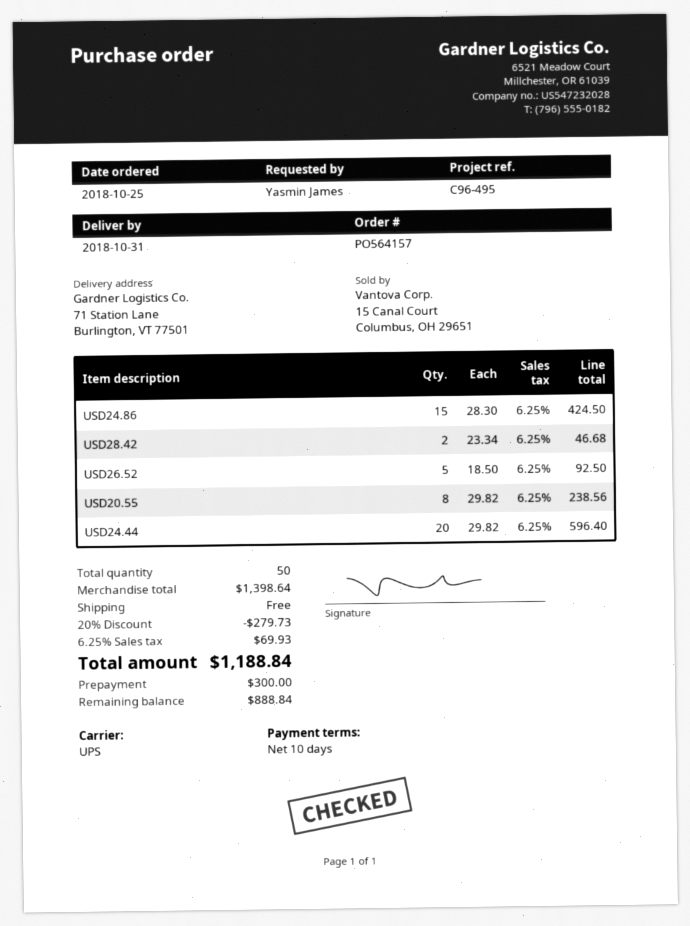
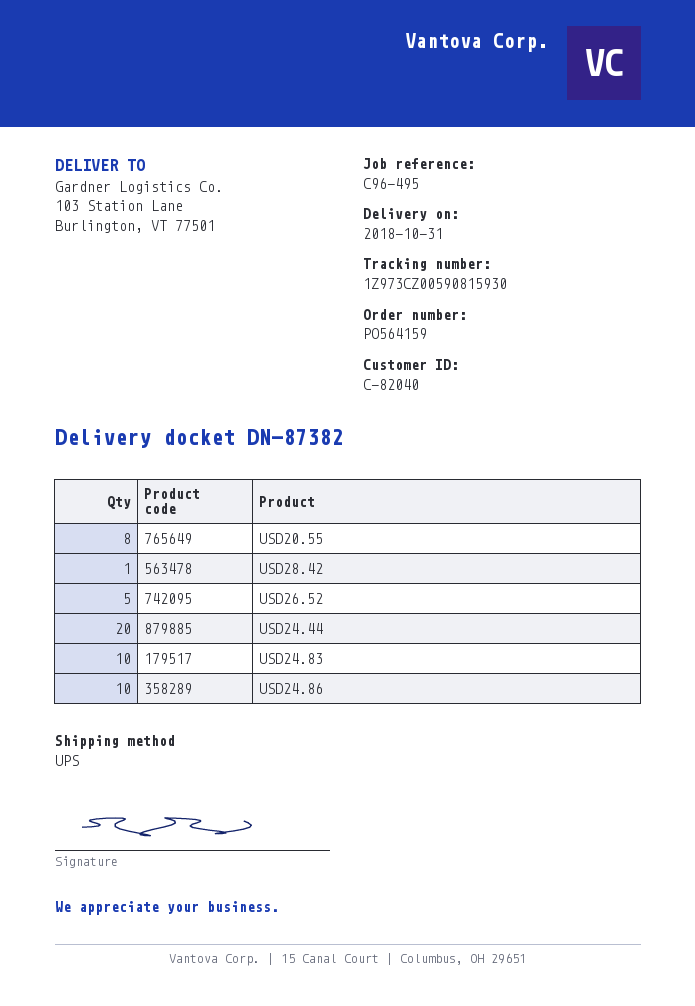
order number: PO564157 -> PO564159
ship to: 71 Station Lane, Burlington, VT 77501 -> 103 Station Lane, Burlington, VT 77501
USD24.86: 15 -> 10
USD28.42: 2 -> 1
USD24.83: none -> 10

